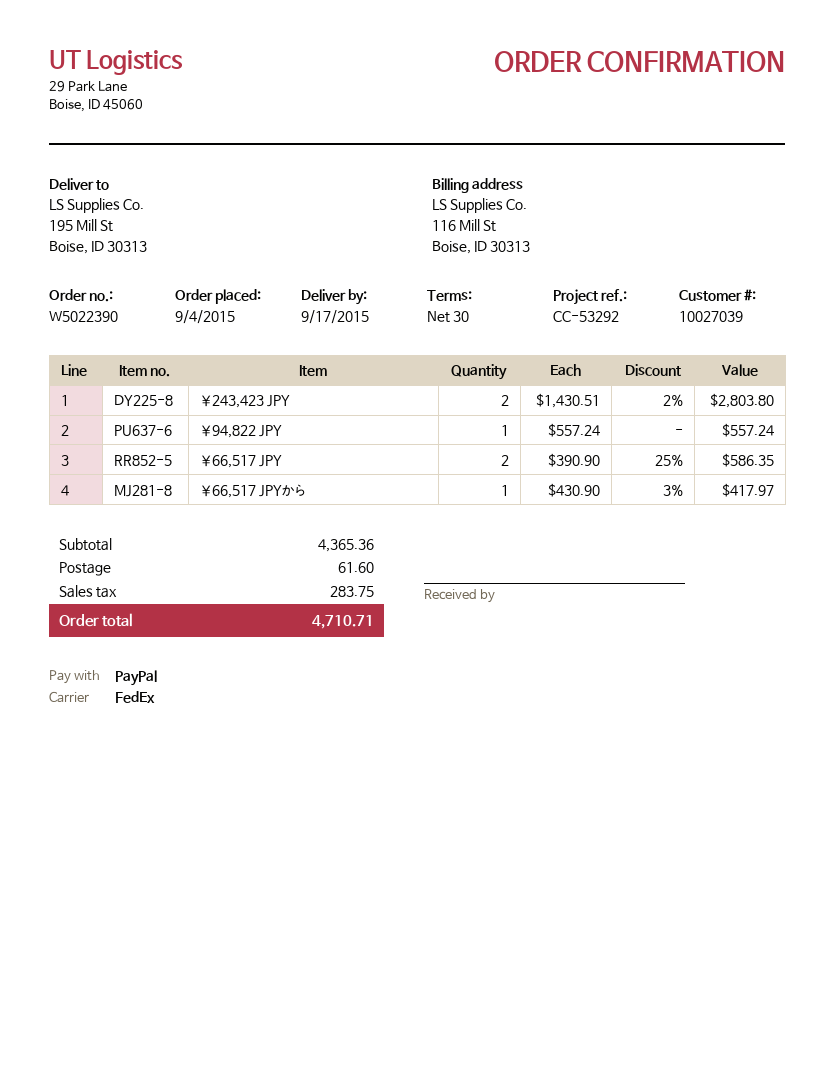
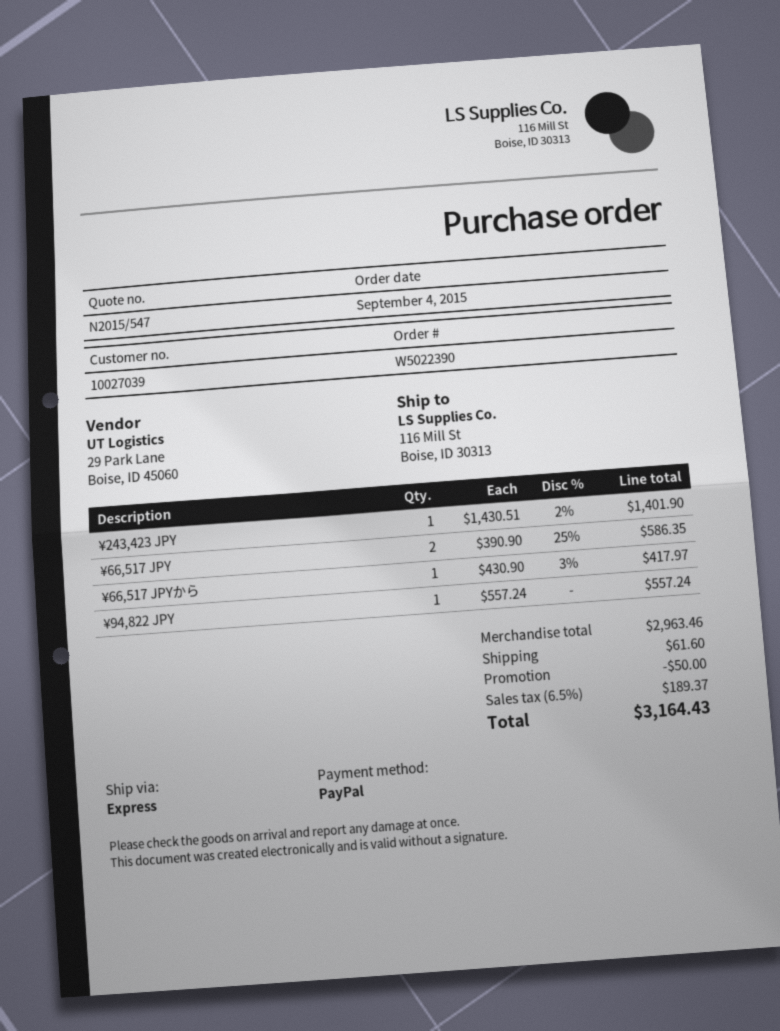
shipping method: FedEx -> express
ship to: 195 Mill St, Boise, ID 30313 -> 116 Mill St, Boise, ID 30313
¥243,423 JPY: 2 x 1430.51 - 2% = 2803.80 -> 1 x 1430.51 - 2% = 1401.90
subtotal: 4365.36 -> 2963.46
discount: none -> 50.00
tax: 283.75 -> 189.37
total: 4710.71 -> 3164.43

